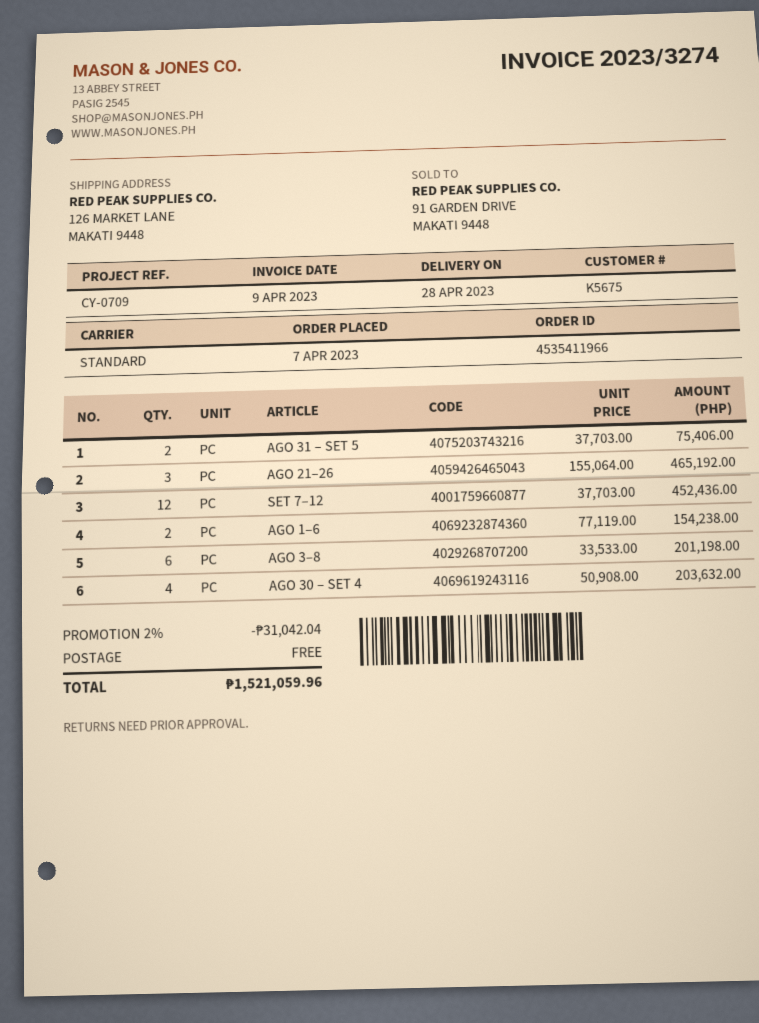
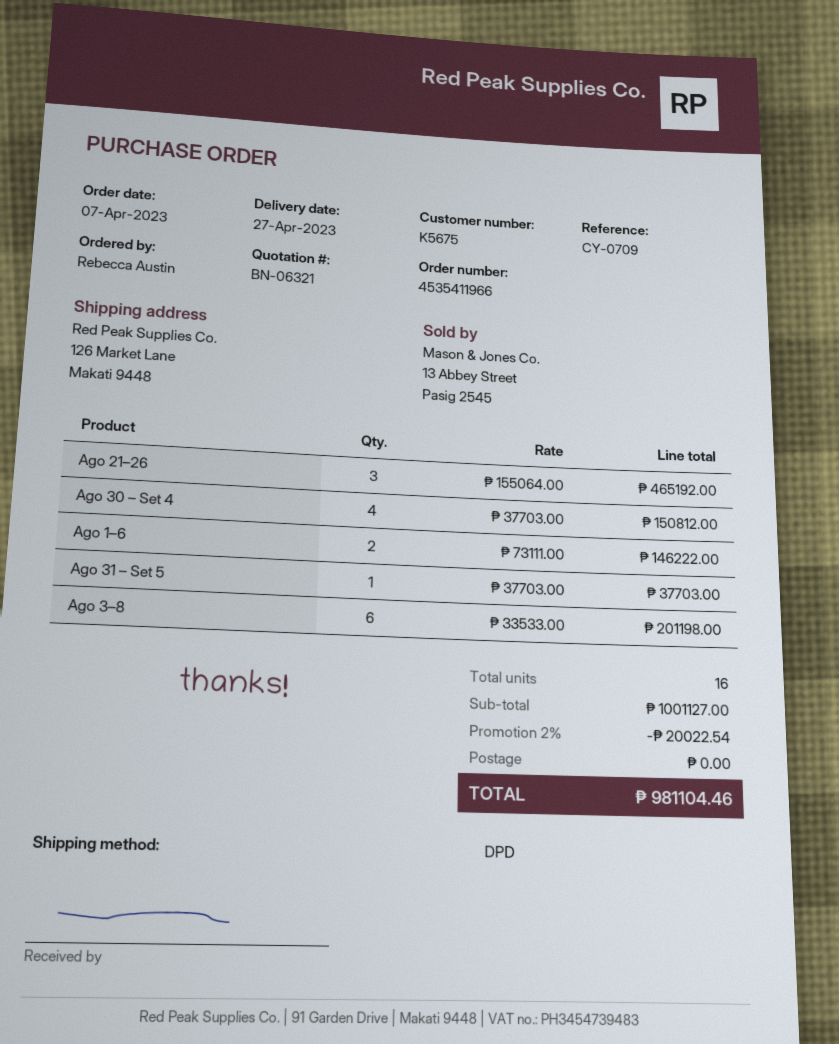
delivery date: 2023-04-28 -> 2023-04-27
shipping method: standard -> DPD
AGO 31 – SET 5: 2 x 37703.00 = 75406.00 -> 1 x 37703.00 = 37703.00
SET 7–12: 12 x 37703.00 = 452436.00 -> none
AGO 1–6: 2 x 77119.00 = 154238.00 -> 2 x 73111.00 = 146222.00
AGO 30 – SET 4: 4 x 50908.00 = 203632.00 -> 4 x 37703.00 = 150812.00
discount: 2% = 31042.04 -> 2% = 20022.54
total: 1521059.96 -> 981104.46

